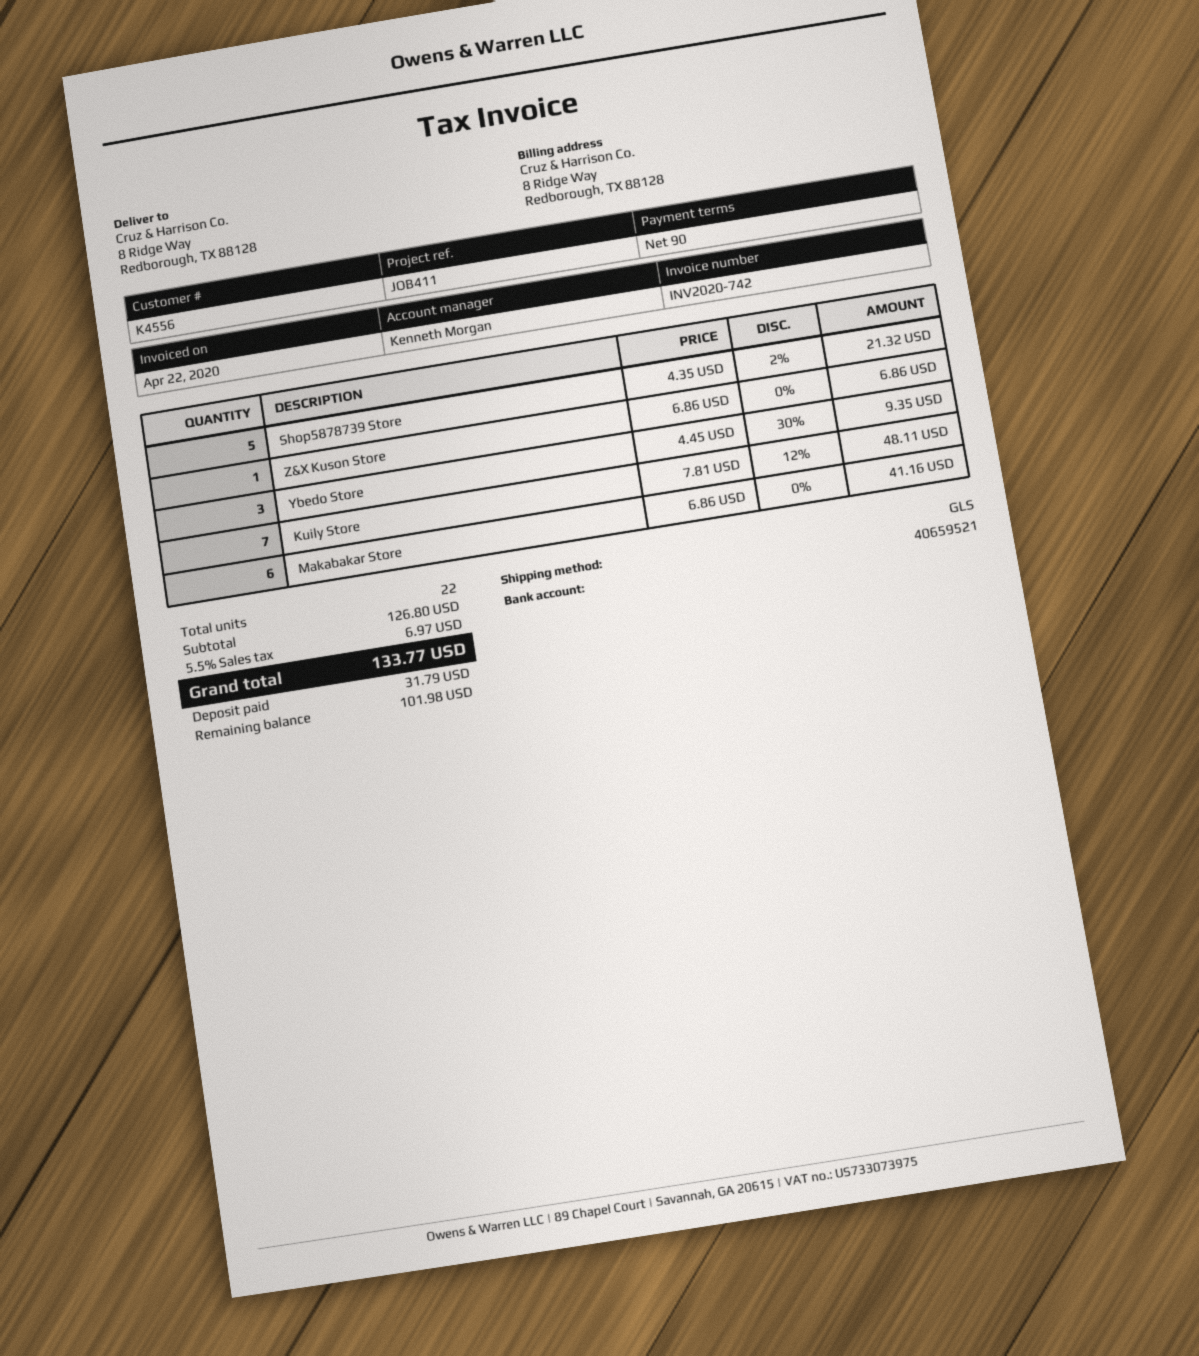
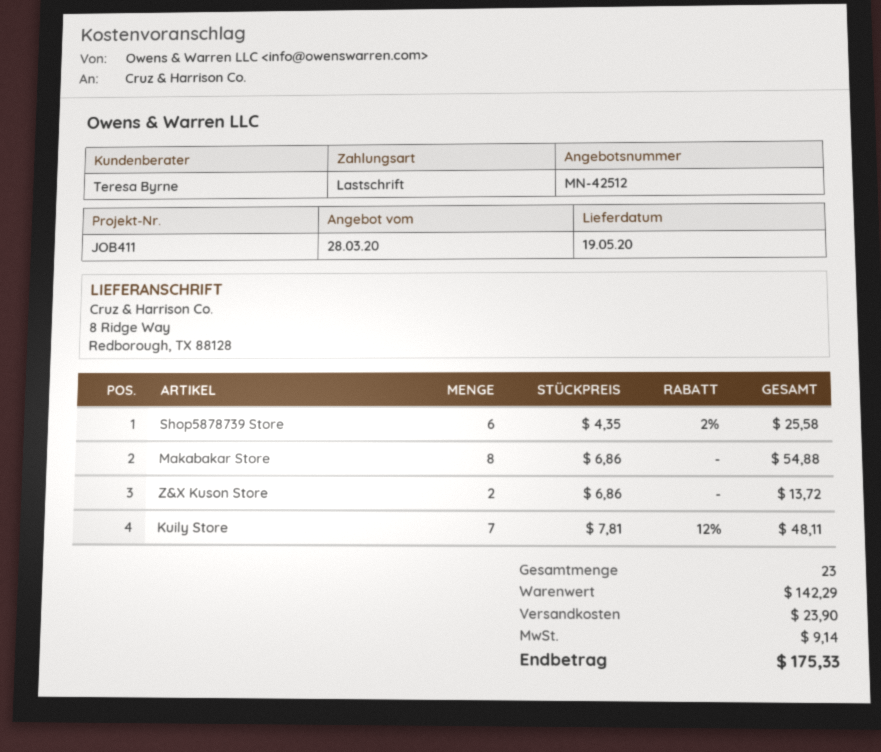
sales rep: Kenneth Morgan -> Teresa Byrne
Shop5878739 Store: 5 x 4.35 - 2% = 21.32 -> 6 x 4.35 - 2% = 25.58
Z&X Kuson Store: 1 x 6.86 = 6.86 -> 2 x 6.86 = 13.72
Ybedo Store: 3 x 4.45 - 30% = 9.35 -> none
Makabakar Store: 6 x 6.86 = 41.16 -> 8 x 6.86 = 54.88
total quantity: 22 -> 23
subtotal: 126.80 -> 142.29
shipping: none -> 23.90
tax: 6.97 -> 9.14
total: 133.77 -> 175.33

